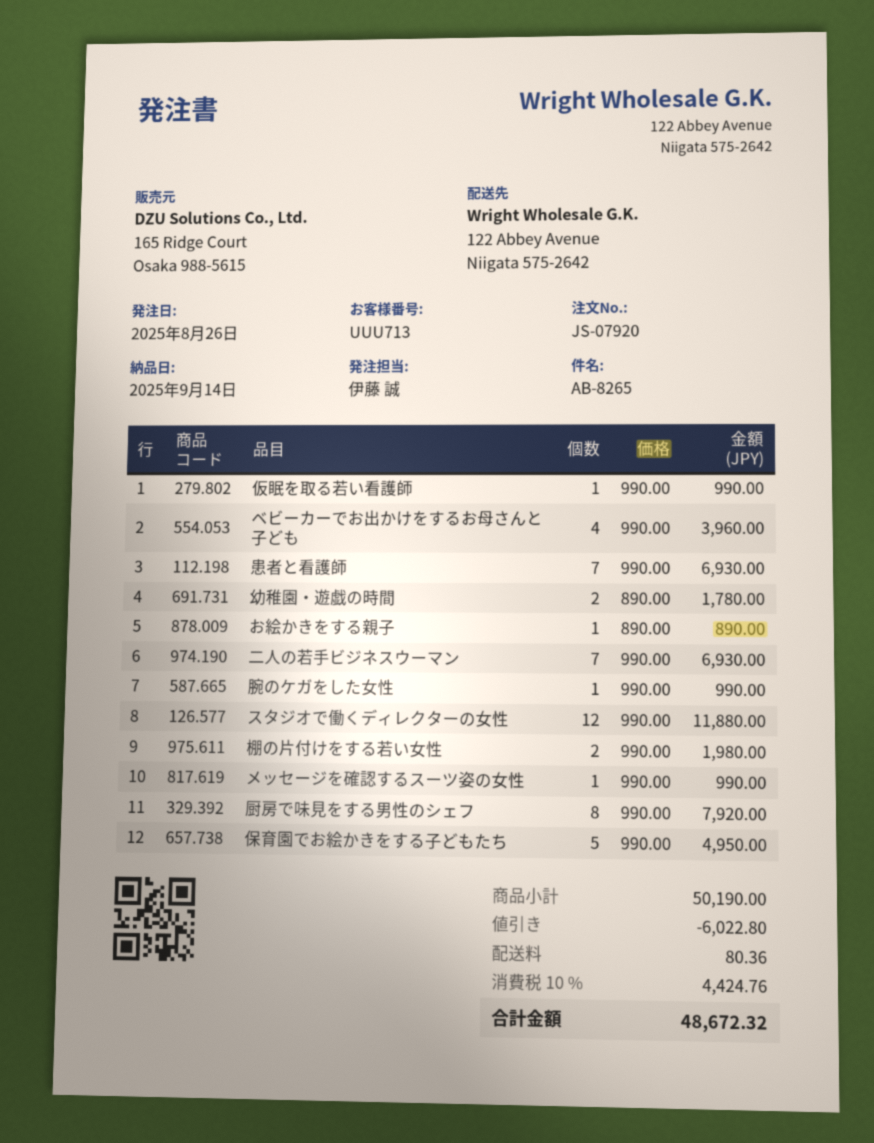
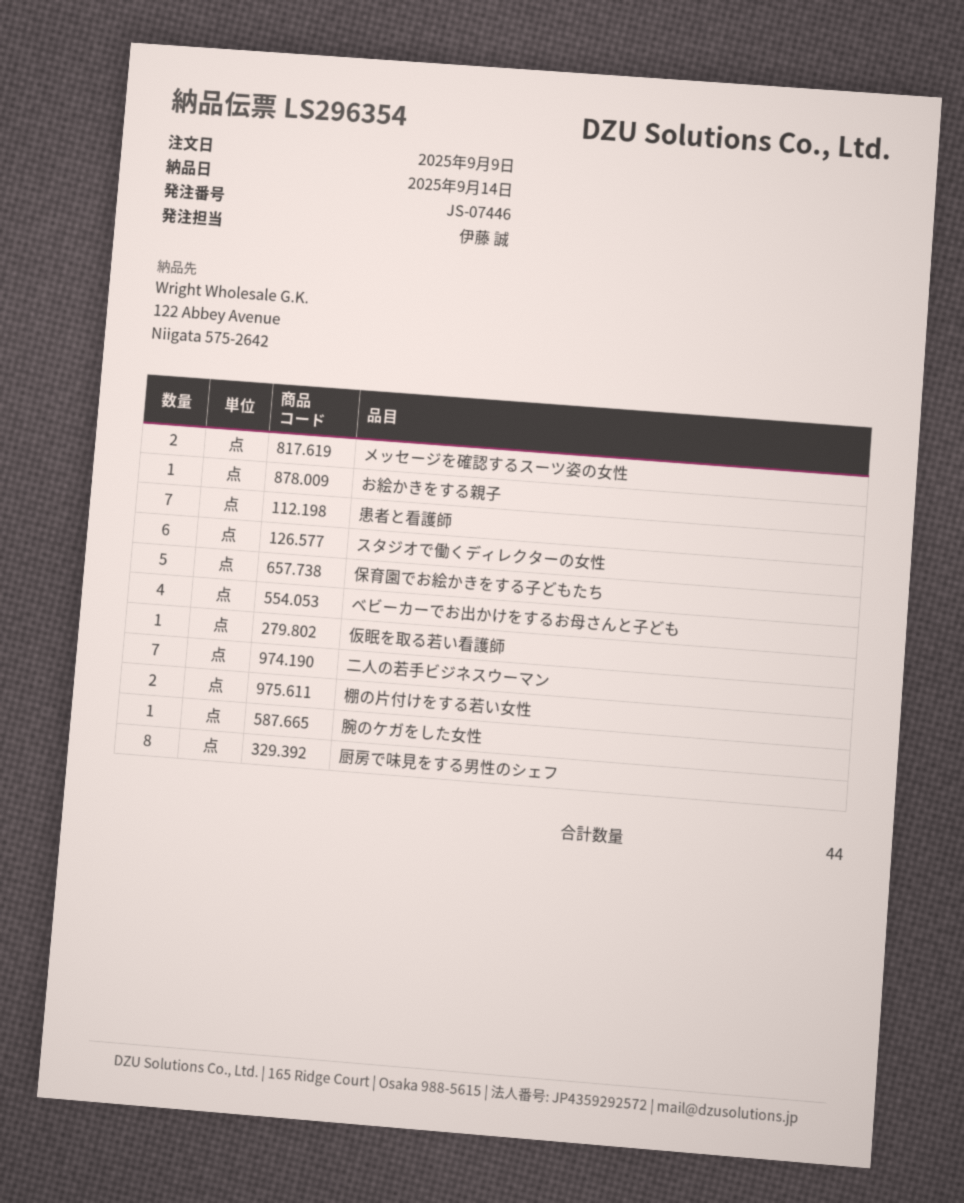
order number: JS-07920 -> JS-07446
order date: 2025-08-26 -> 2025-09-09
幼稚園・遊戯の時間: 2 -> none
スタジオで働くディレクターの女性: 12 -> 6
メッセージを確認するスーツ姿の女性: 1 -> 2

